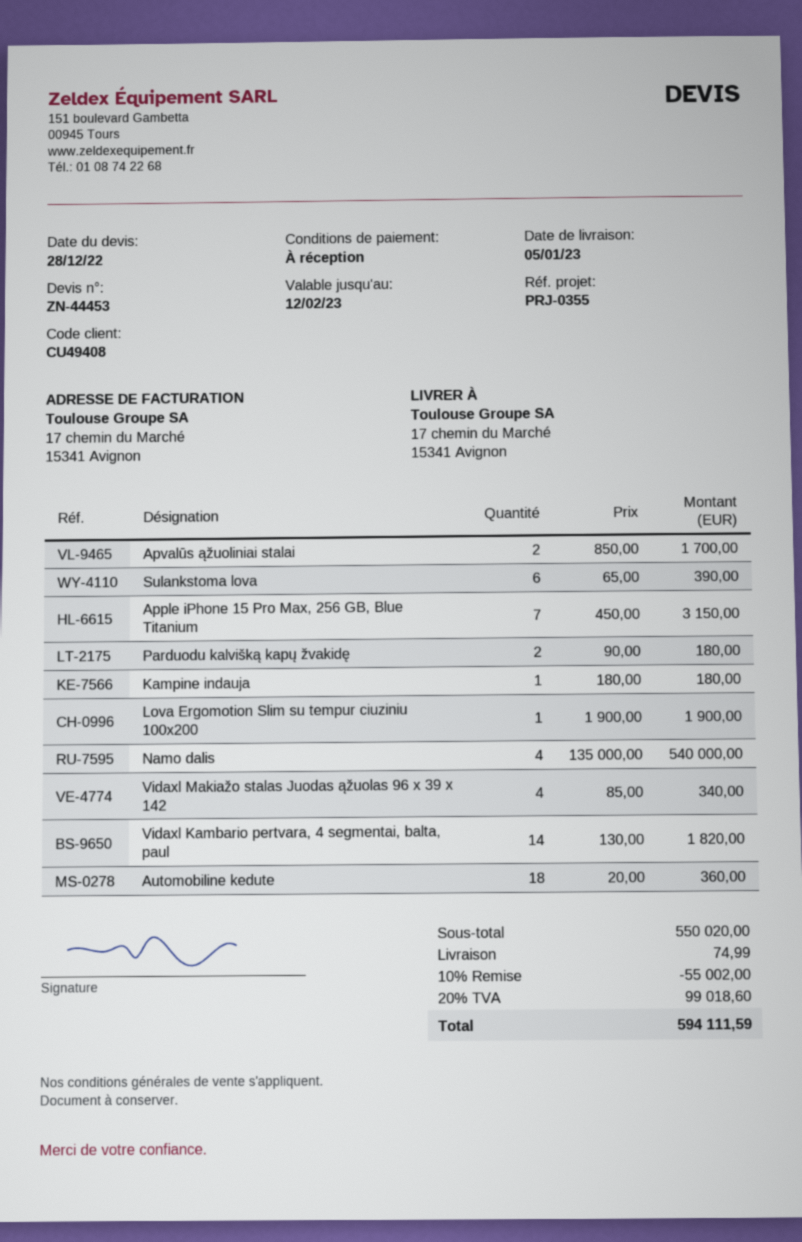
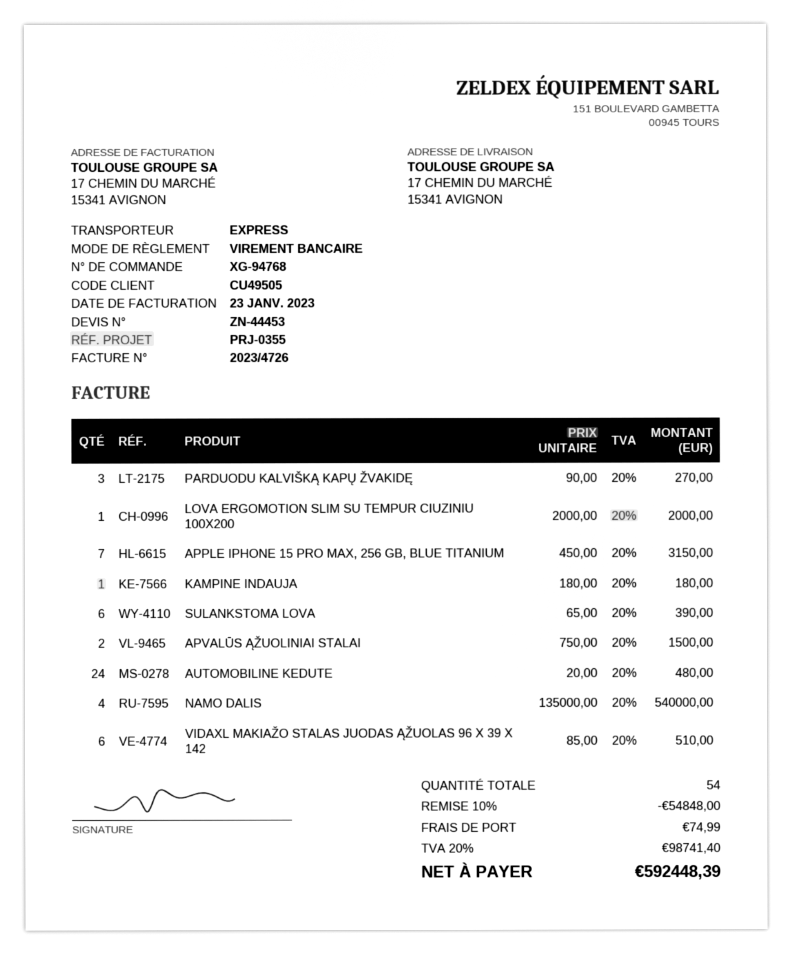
customer number: CU49408 -> CU49505
Apvalūs ąžuoliniai stalai: 2 x 850.00 = 1700.00 -> 2 x 750.00 = 1500.00
Parduodu kalvišką kapų žvakidę: 2 x 90.00 = 180.00 -> 3 x 90.00 = 270.00
Lova Ergomotion Slim su tempur ciuziniu 100x200: 1 x 1900.00 = 1900.00 -> 1 x 2000.00 = 2000.00
Vidaxl Makiažo stalas Juodas ąžuolas 96 x 39 x 142: 4 x 85.00 = 340.00 -> 6 x 85.00 = 510.00
Vidaxl Kambario pertvara, 4 segmentai, balta, paul: 14 x 130.00 = 1820.00 -> none
Automobiline kedute: 18 x 20.00 = 360.00 -> 24 x 20.00 = 480.00
discount: 10% = 55002.00 -> 10% = 54848.00
tax: 20% = 99018.60 -> 20% = 98741.40
total: 594111.59 -> 592448.39

